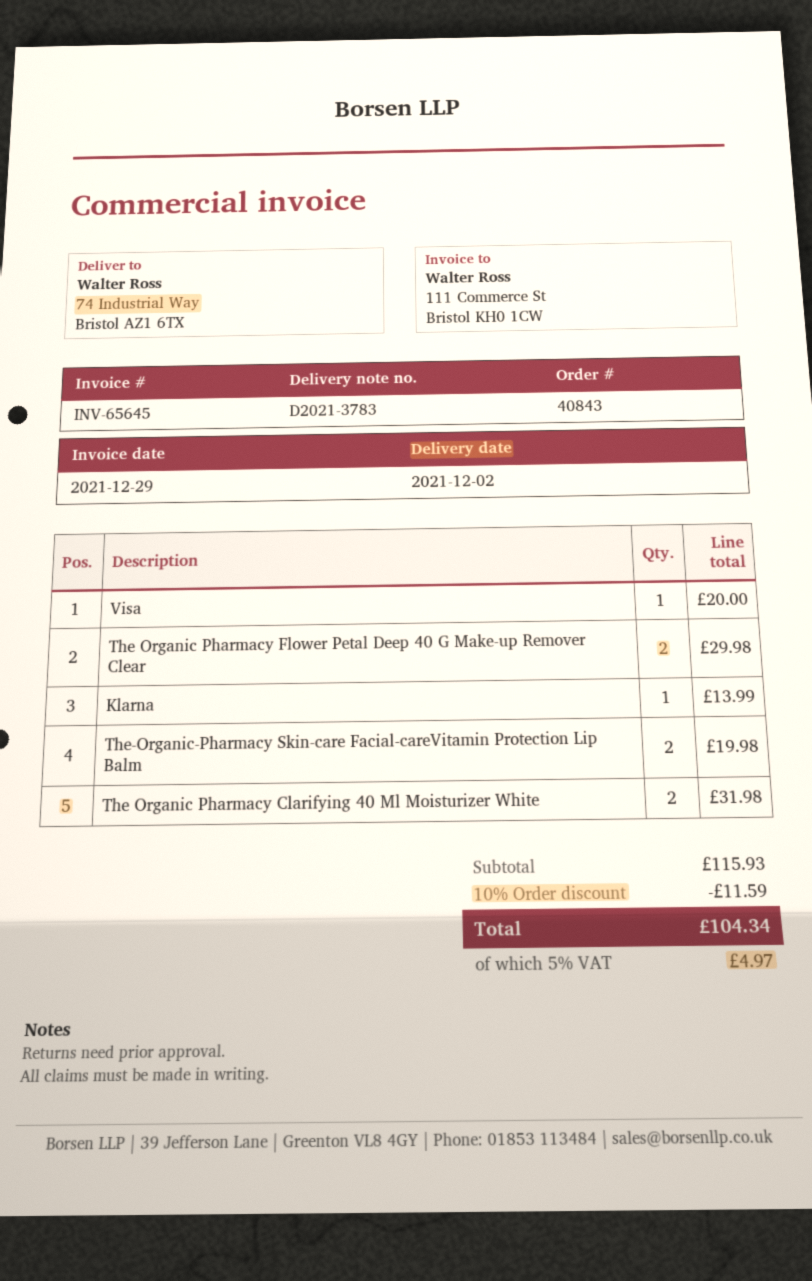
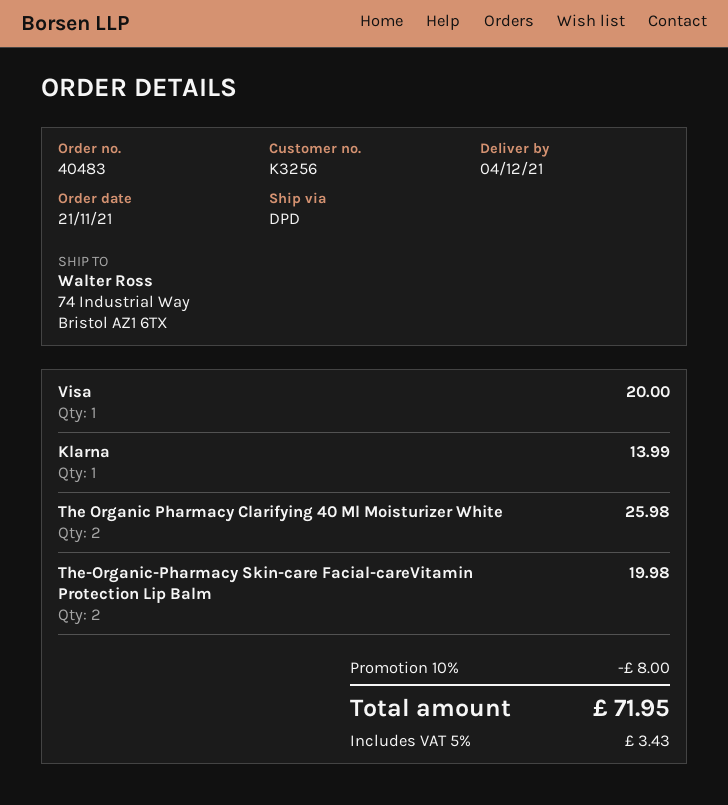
order number: 40843 -> 40483
delivery date: 2021-12-02 -> 2021-12-04
The Organic Pharmacy Flower Petal Deep 40 G Make-up Remover Clear: 2 for 29.98 -> none
The Organic Pharmacy Clarifying 40 Ml Moisturizer White: 2 for 31.98 -> 2 for 25.98
discount: 10% = 11.59 -> 10% = 8.00
tax: 5% = 4.97 -> 5% = 3.43
total: 104.34 -> 71.95

